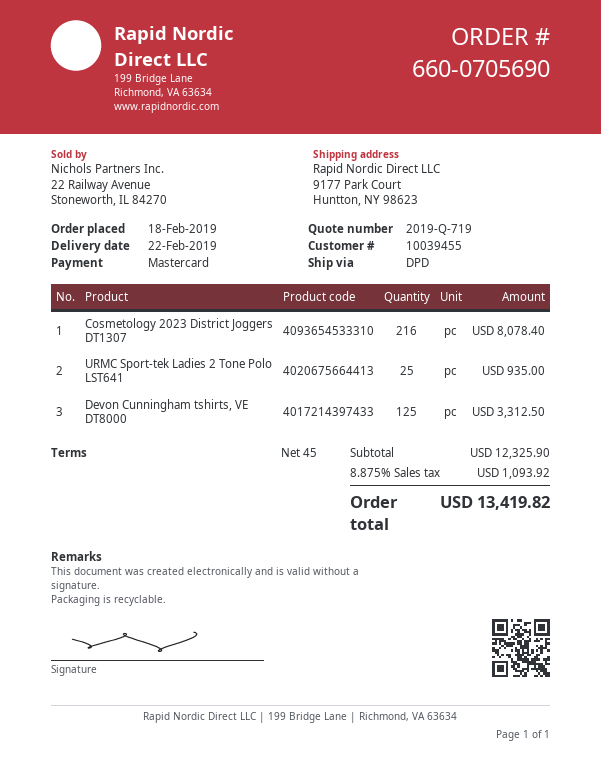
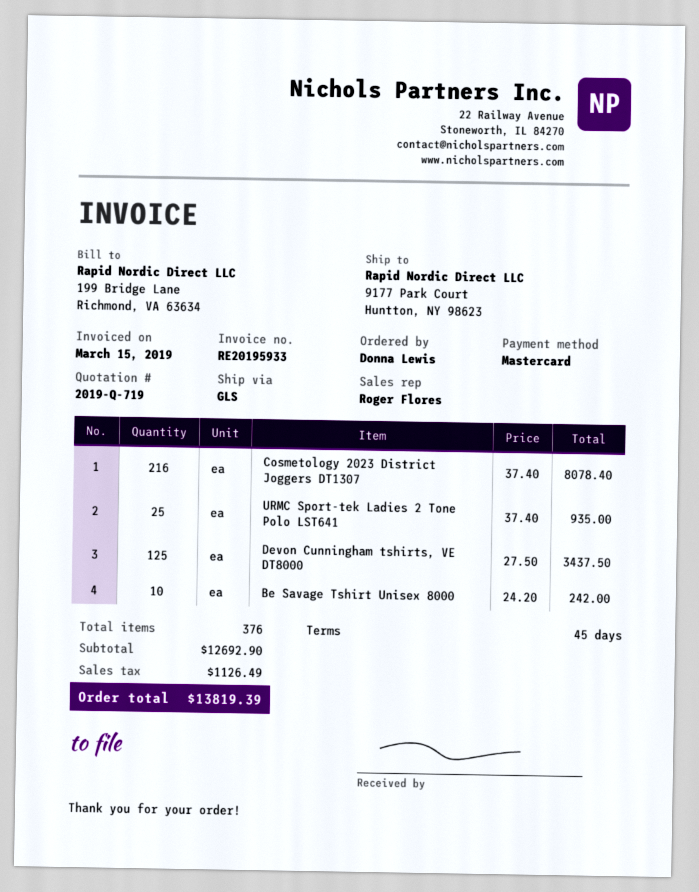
shipping method: DPD -> GLS
Devon Cunningham tshirts, VE DT8000: 125 for 3312.50 -> 125 for 3437.50
Be Savage Tshirt Unisex 8000: none -> 10 for 242.00
subtotal: 12325.90 -> 12692.90
tax: 1093.92 -> 1126.49
total: 13419.82 -> 13819.39

